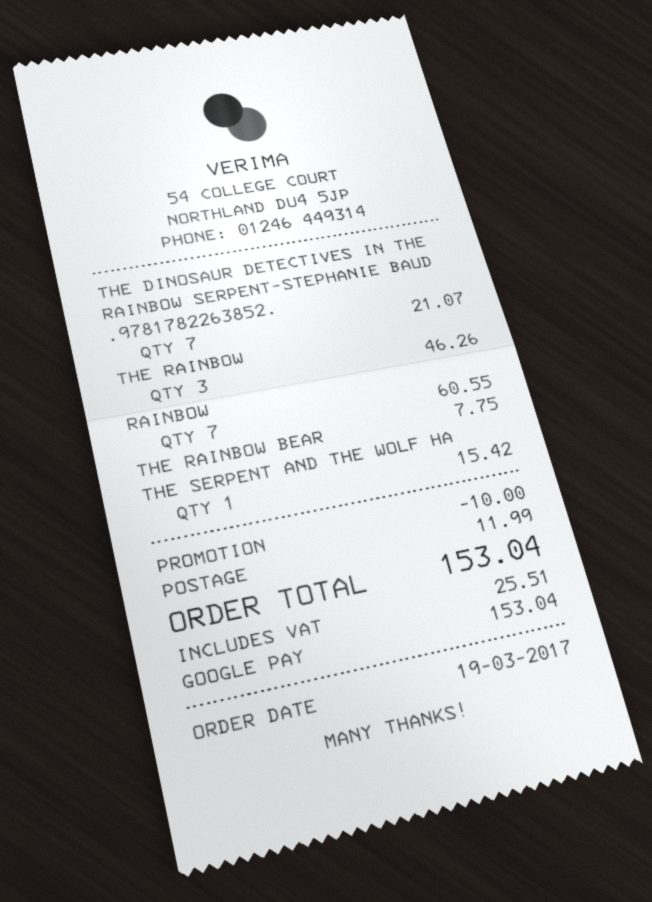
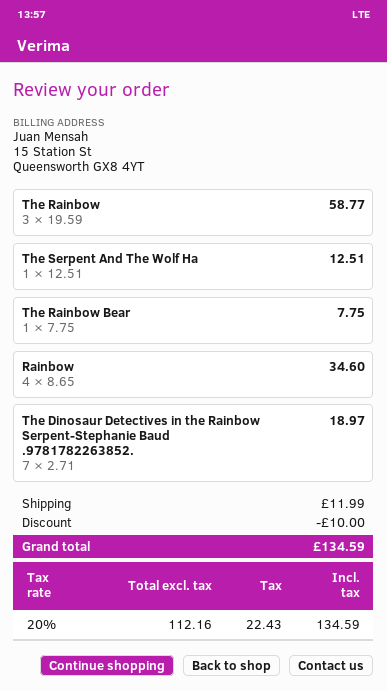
THE DINOSAUR DETECTIVES IN THE RAINBOW SERPENT-STEPHANIE BAUD .9781782263852.: 7 for 21.07 -> 7 for 18.97
THE RAINBOW: 3 for 46.26 -> 3 for 58.77
RAINBOW: 7 for 60.55 -> 4 for 34.60
THE SERPENT AND THE WOLF HA: 1 for 15.42 -> 1 for 12.51
tax: 25.51 -> 22.43
total: 153.04 -> 134.59

